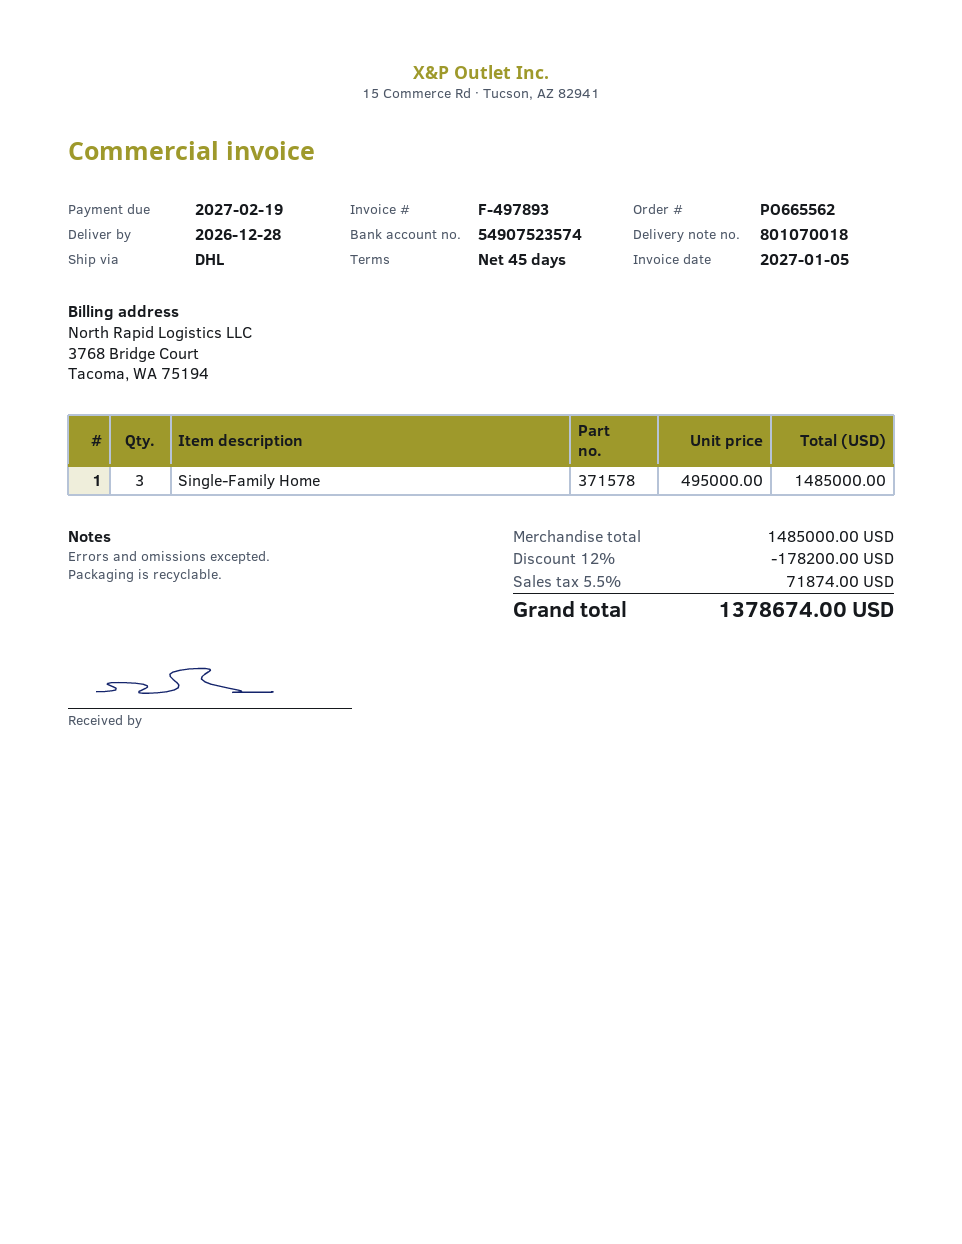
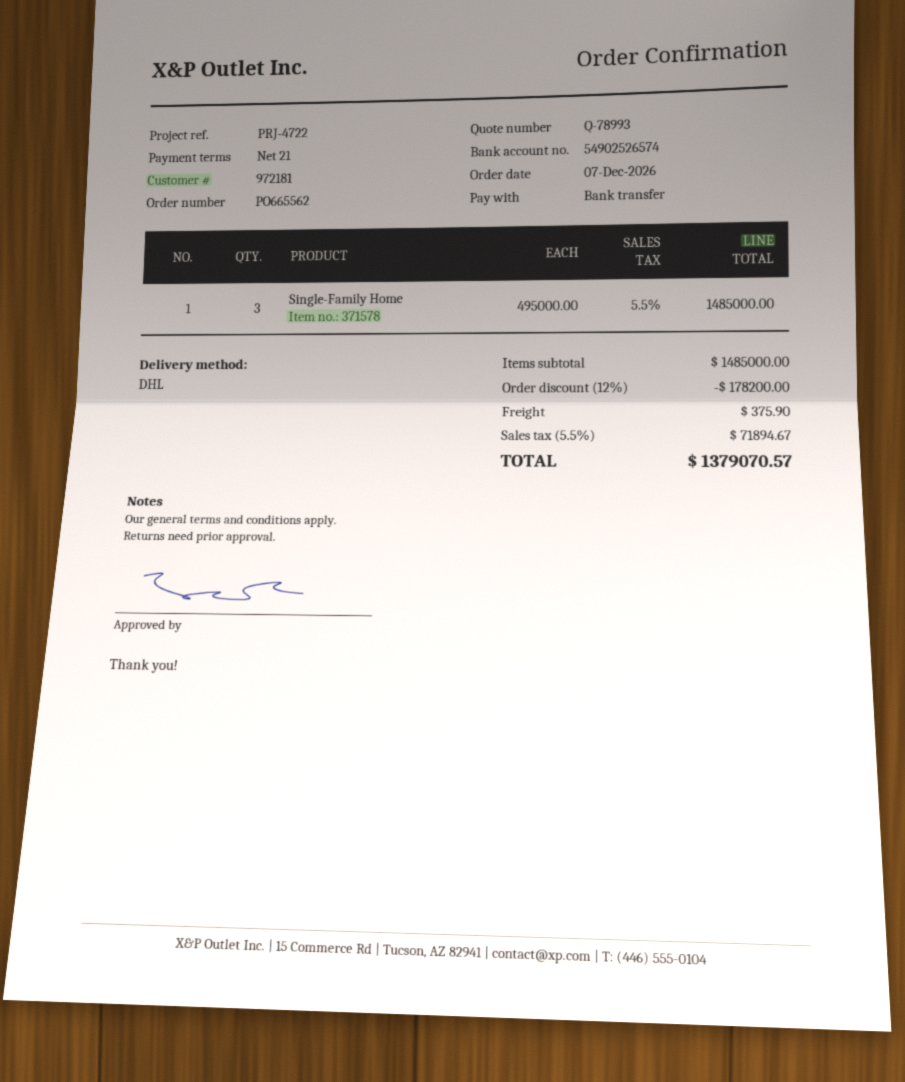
payment terms: 45 days -> 21 days
bank account: 54907523574 -> 54902526574
shipping: none -> 375.90
tax: 5.5% = 71874.00 -> 5.5% = 71894.67
total: 1378674.00 -> 1379070.57

